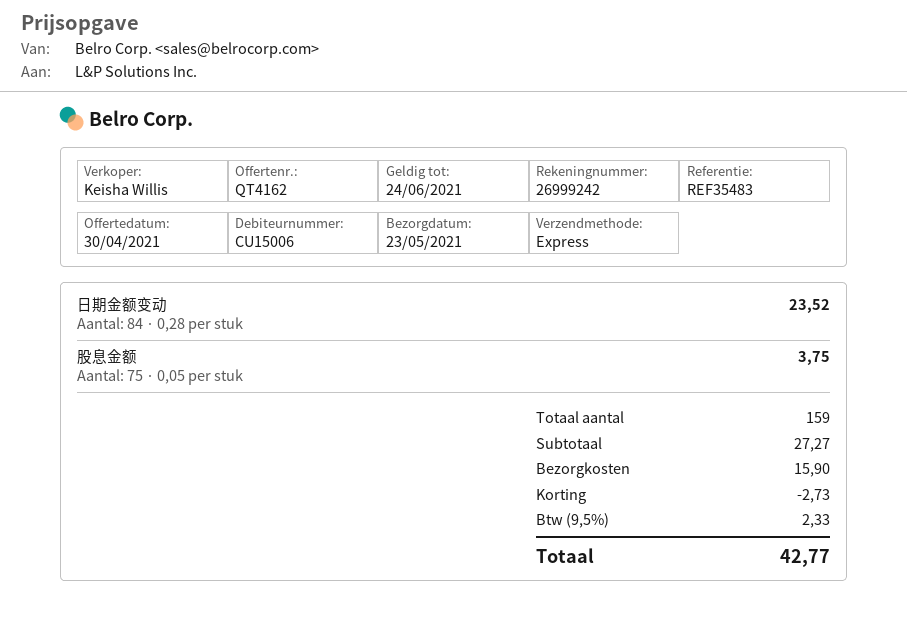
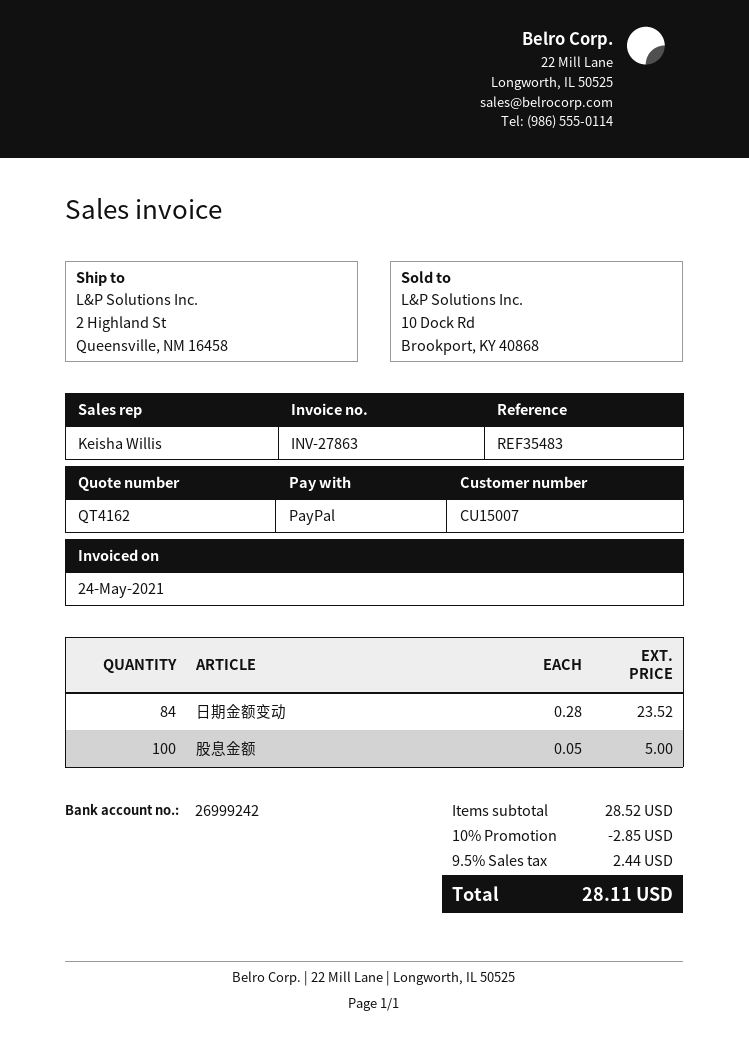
customer number: CU15006 -> CU15007
股息金额: 75 x 0.05 = 3.75 -> 100 x 0.05 = 5.00
subtotal: 27.27 -> 28.52
discount: 2.73 -> 2.85
shipping: 15.90 -> none
tax: 9.5% = 2.33 -> 9.5% = 2.44
total: 42.77 -> 28.11

